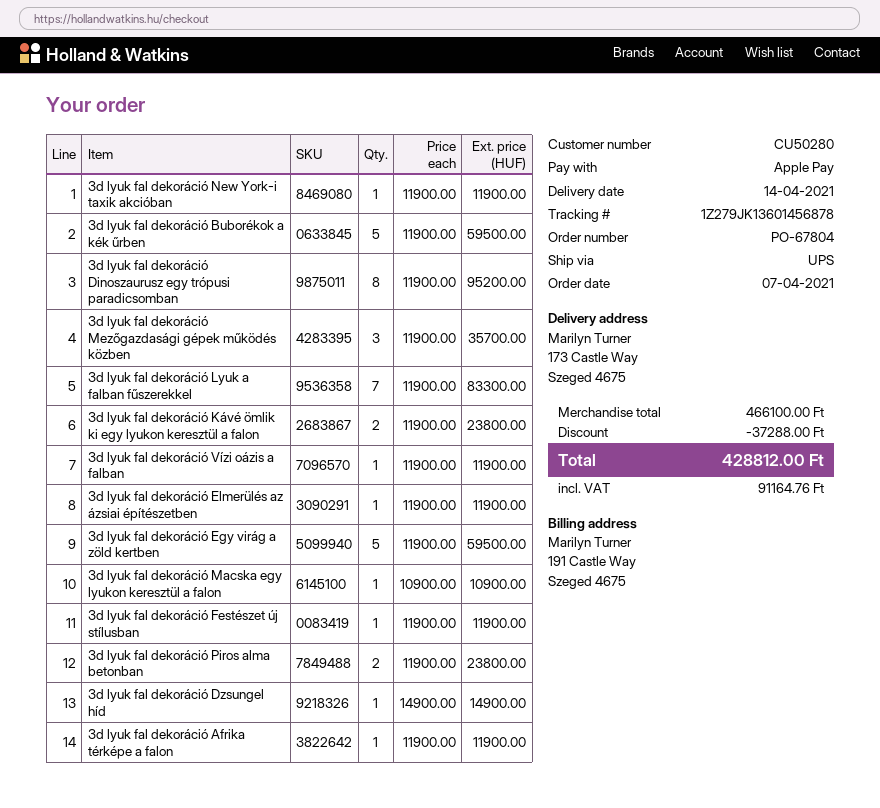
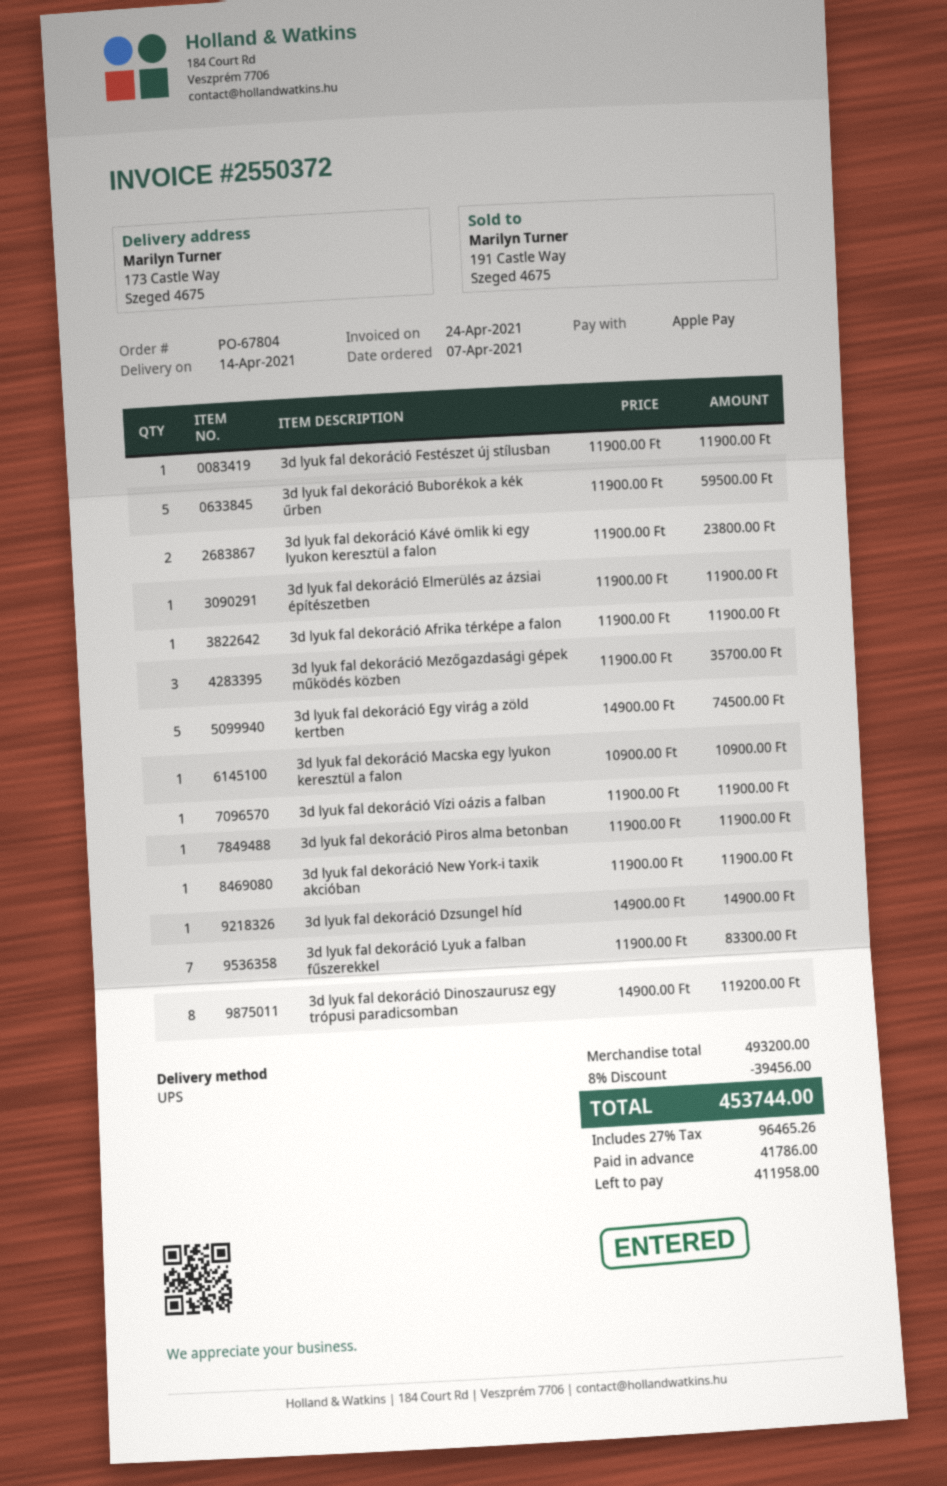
3d lyuk fal dekoráció Dinoszaurusz egy trópusi paradicsomban: 8 x 11900.00 = 95200.00 -> 8 x 14900.00 = 119200.00
3d lyuk fal dekoráció Egy virág a zöld kertben: 5 x 11900.00 = 59500.00 -> 5 x 14900.00 = 74500.00
3d lyuk fal dekoráció Piros alma betonban: 2 x 11900.00 = 23800.00 -> 1 x 11900.00 = 11900.00
subtotal: 466100.00 -> 493200.00
discount: 37288.00 -> 39456.00
tax: 91164.76 -> 96465.26
total: 428812.00 -> 453744.00

